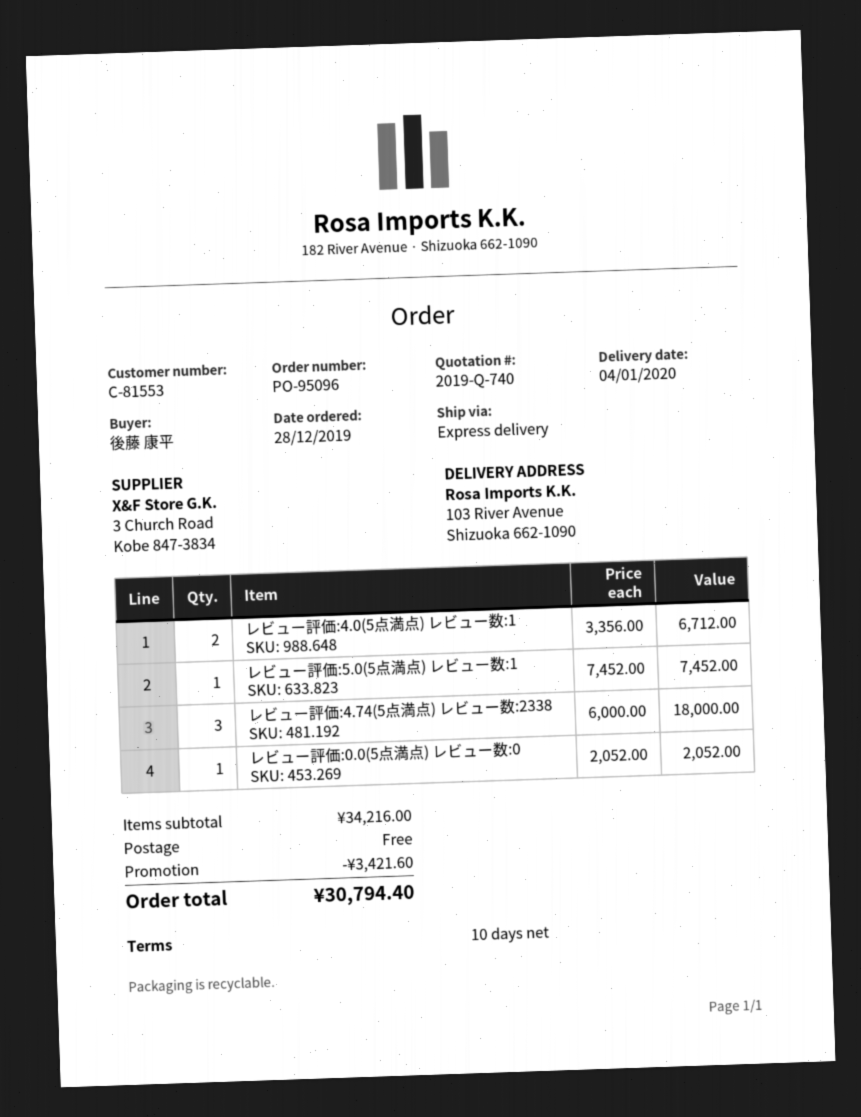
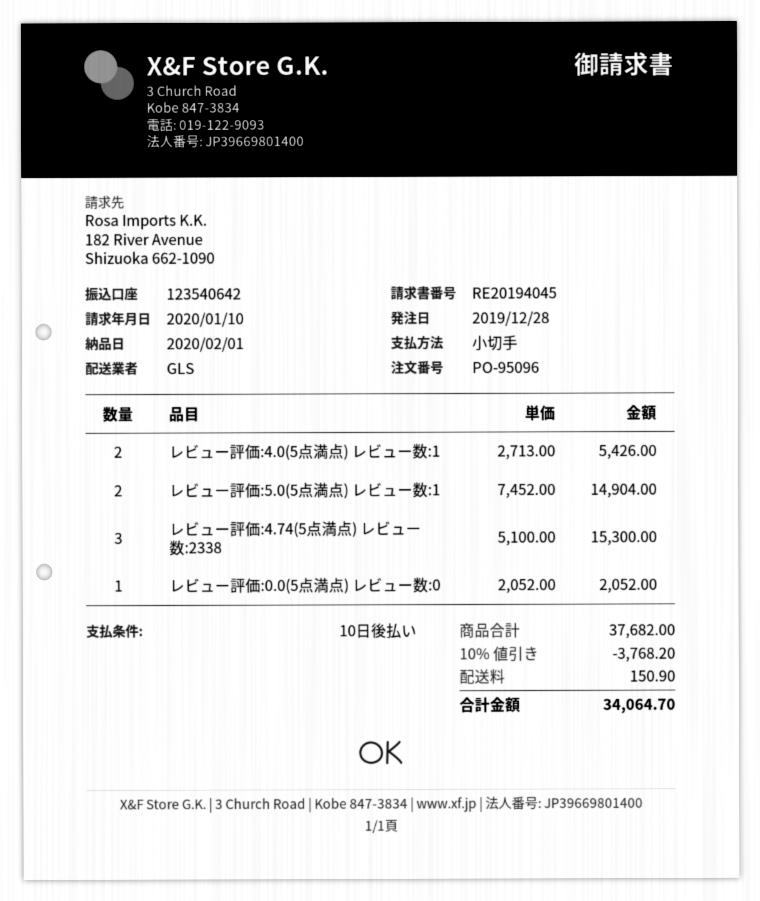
delivery date: 2020-01-04 -> 2020-02-01
shipping method: express -> GLS
レビュー評価:4.0(5点満点) レビュー数:1: 2 x 3356.00 = 6712.00 -> 2 x 2713.00 = 5426.00
レビュー評価:5.0(5点満点) レビュー数:1: 1 x 7452.00 = 7452.00 -> 2 x 7452.00 = 14904.00
レビュー評価:4.74(5点満点) レビュー数:2338: 3 x 6000.00 = 18000.00 -> 3 x 5100.00 = 15300.00
subtotal: 34216.00 -> 37682.00
discount: 3421.60 -> 3768.20
shipping: 0.00 -> 150.90
total: 30794.40 -> 34064.70

